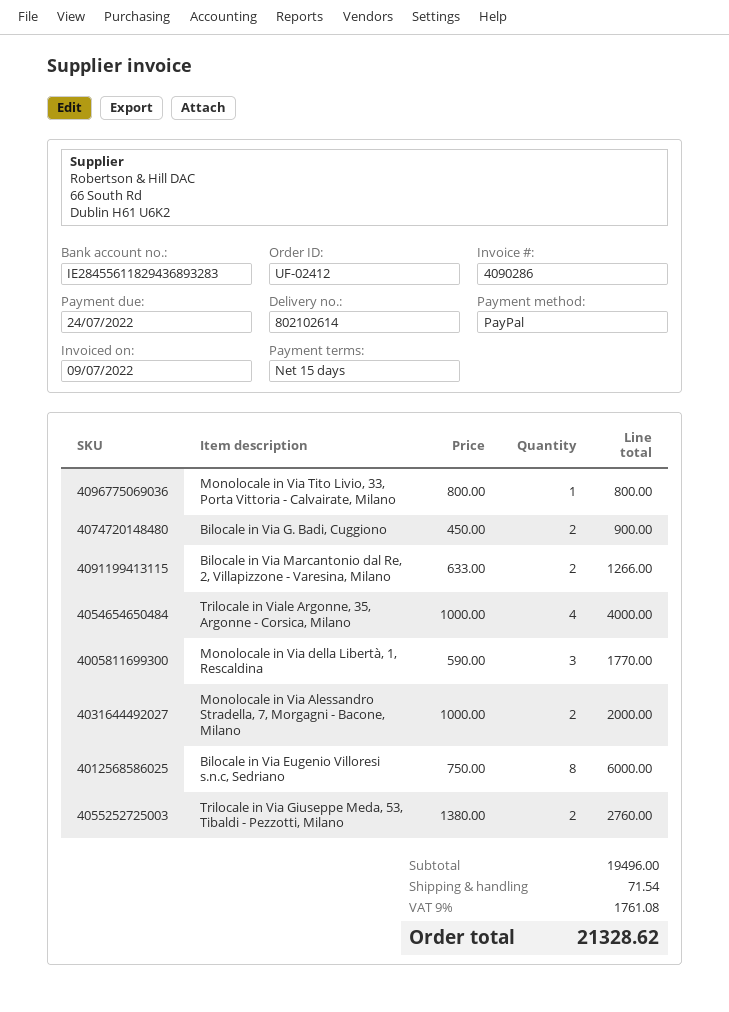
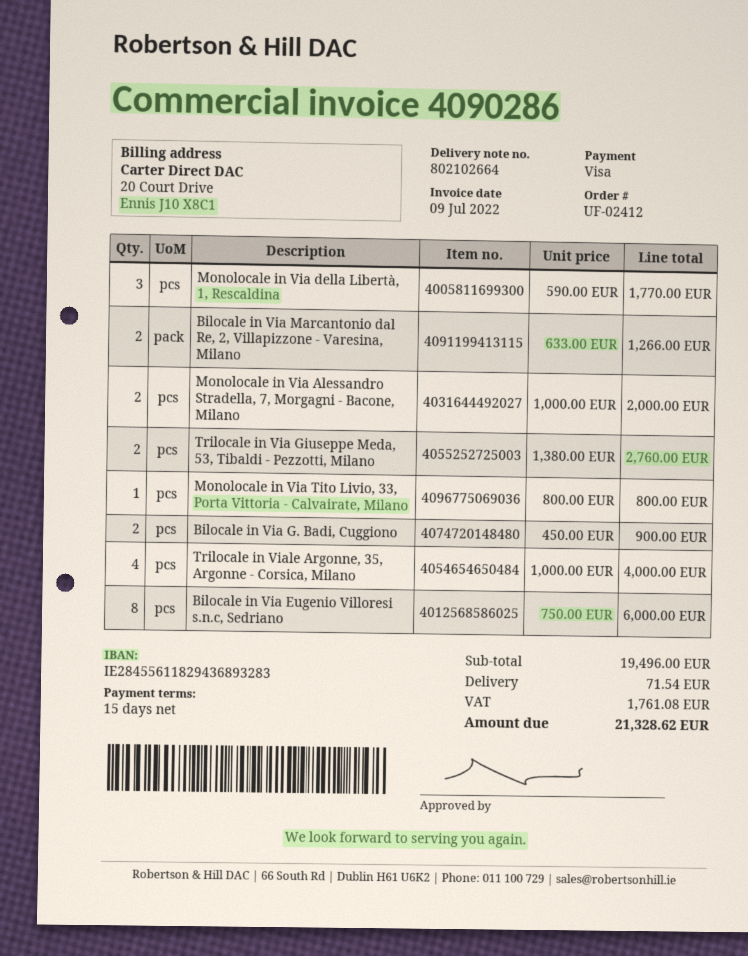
delivery note number: 802102614 -> 802102664
payment method: PayPal -> Visa

